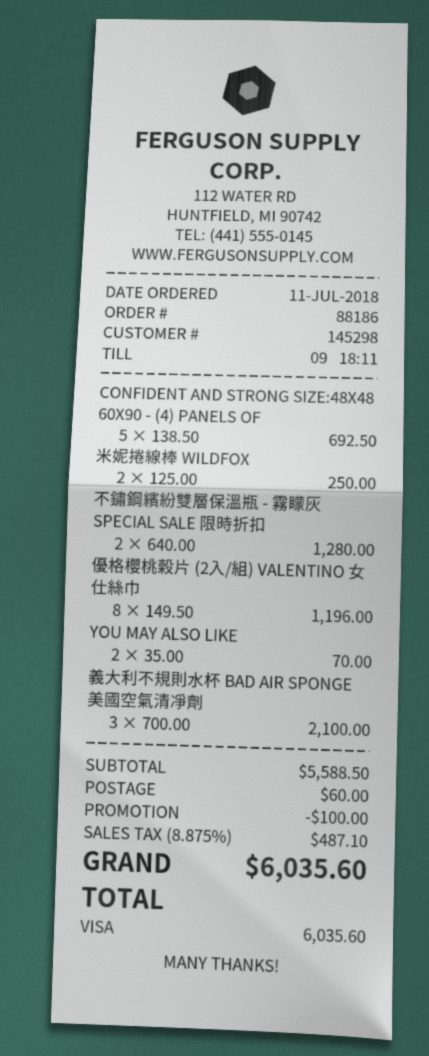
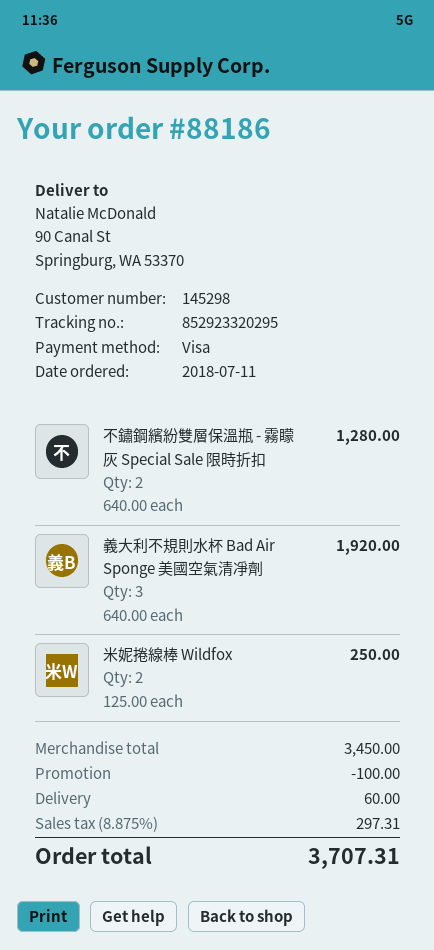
CONFIDENT AND STRONG SIZE:48X48 60X90 - (4) PANELS OF: 5 x 138.50 = 692.50 -> none
優格櫻桃穀片 (2入/組) VALENTINO 女仕絲巾: 8 x 149.50 = 1196.00 -> none
YOU MAY ALSO LIKE: 2 x 35.00 = 70.00 -> none
義大利不規則水杯 BAD AIR SPONGE 美國空氣清凈劑: 3 x 700.00 = 2100.00 -> 3 x 640.00 = 1920.00
subtotal: 5588.50 -> 3450.00
tax: 8.875% = 487.10 -> 8.875% = 297.31
total: 6035.60 -> 3707.31

